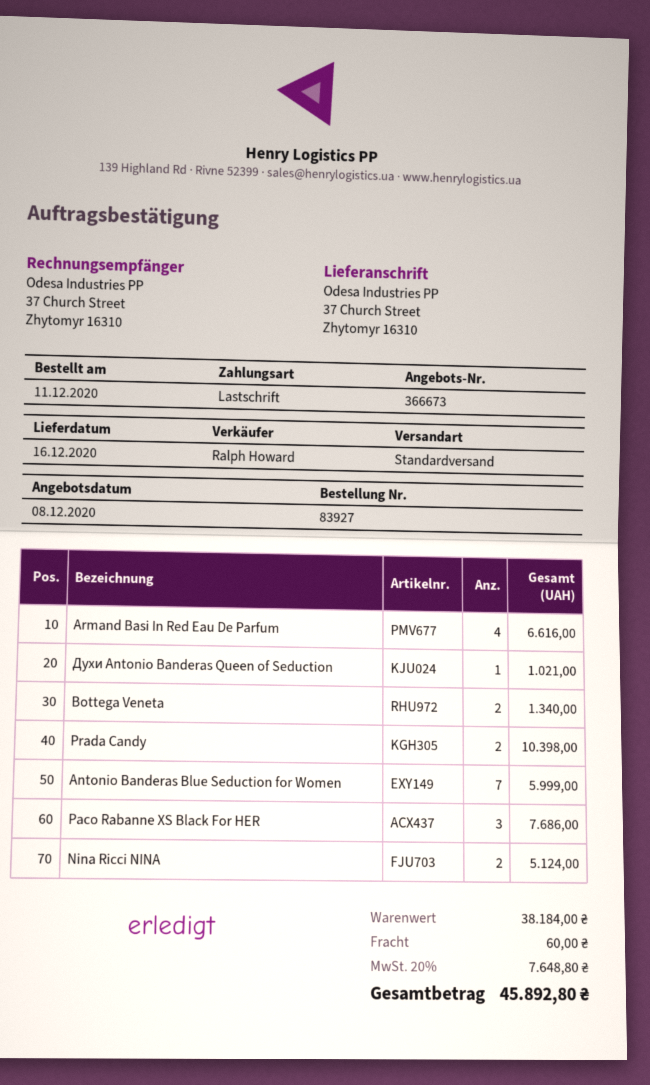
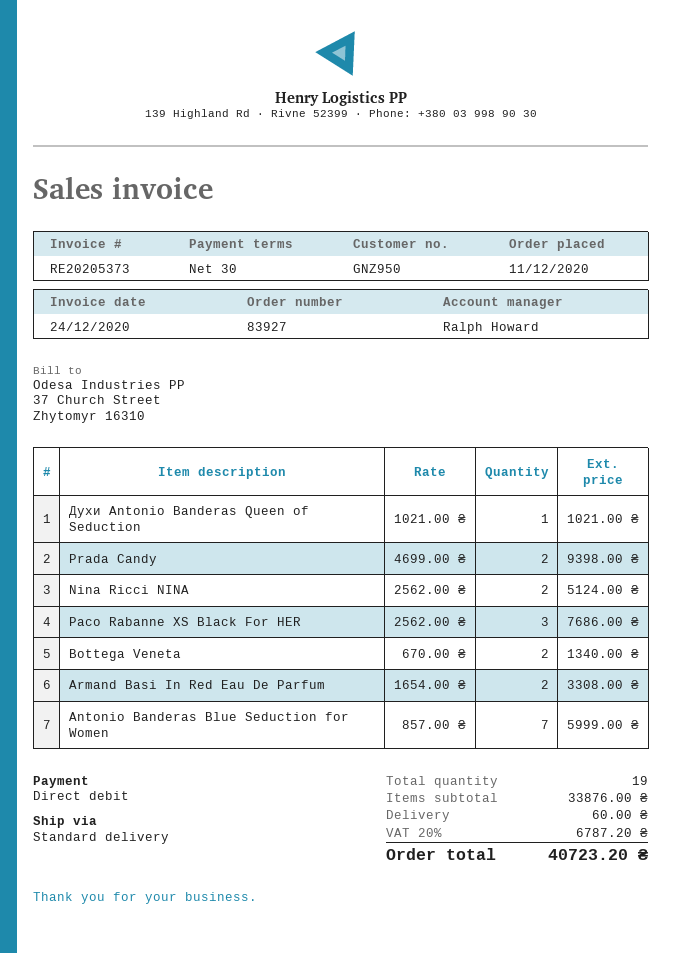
Armand Basi In Red Eau De Parfum: 4 for 6616.00 -> 2 for 3308.00
Prada Candy: 2 for 10398.00 -> 2 for 9398.00
subtotal: 38184.00 -> 33876.00
tax: 20% = 7648.80 -> 20% = 6787.20
total: 45892.80 -> 40723.20

